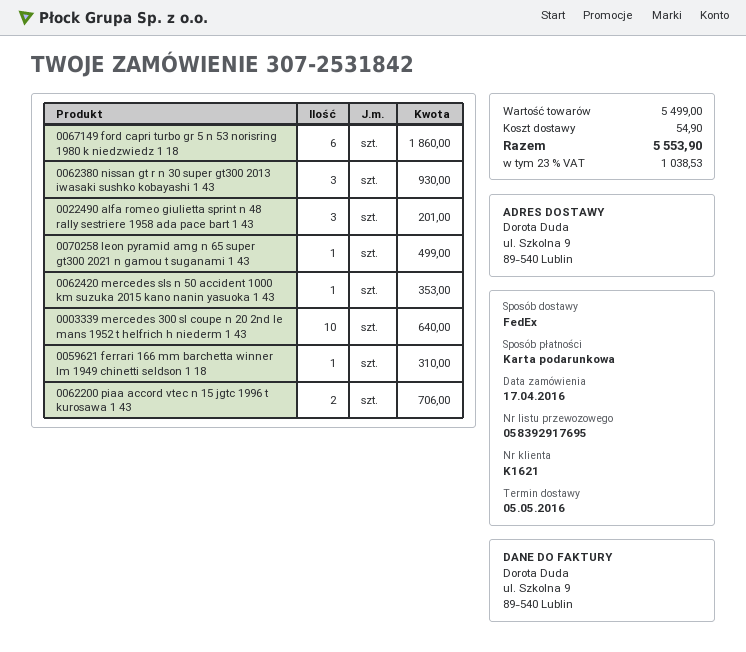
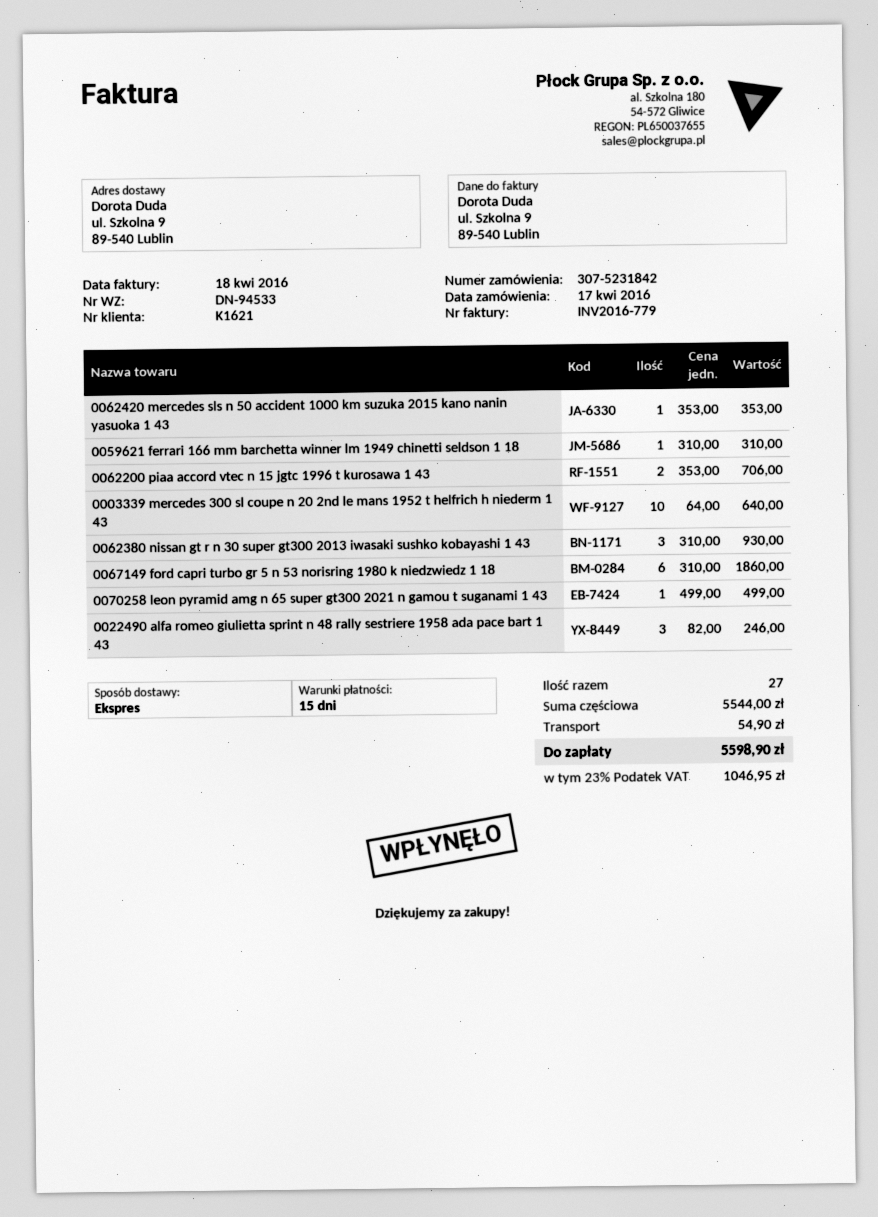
order number: 307-2531842 -> 307-5231842
shipping method: FedEx -> express
0022490 alfa romeo giulietta sprint n 48 rally sestriere 1958 ada pace bart 1 43: 3 for 201.00 -> 3 for 246.00
subtotal: 5499.00 -> 5544.00
tax: 23% = 1038.53 -> 23% = 1046.95
total: 5553.90 -> 5598.90

